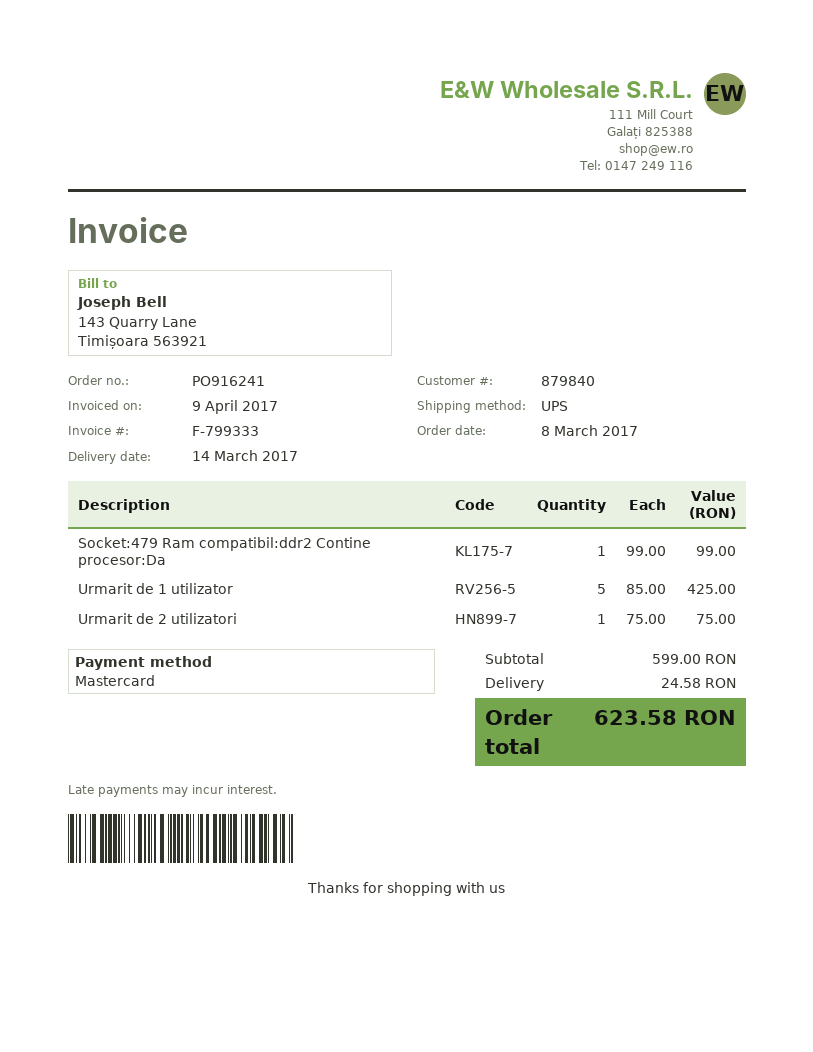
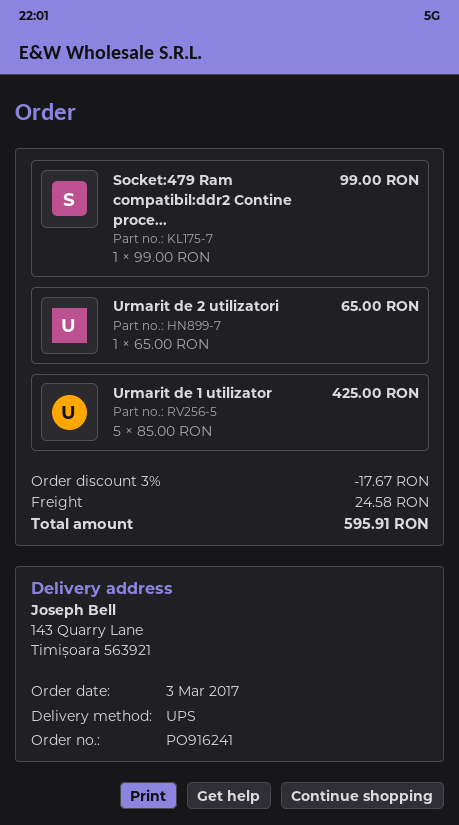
order date: 2017-03-08 -> 2017-03-03
Urmarit de 2 utilizatori: 1 x 75.00 = 75.00 -> 1 x 65.00 = 65.00
discount: none -> 3% = 17.67
total: 623.58 -> 595.91

